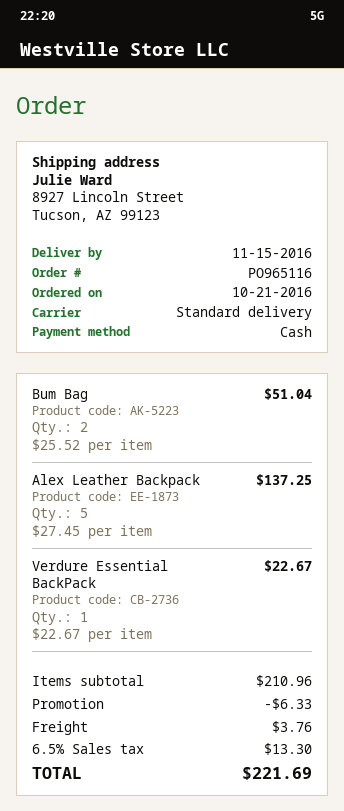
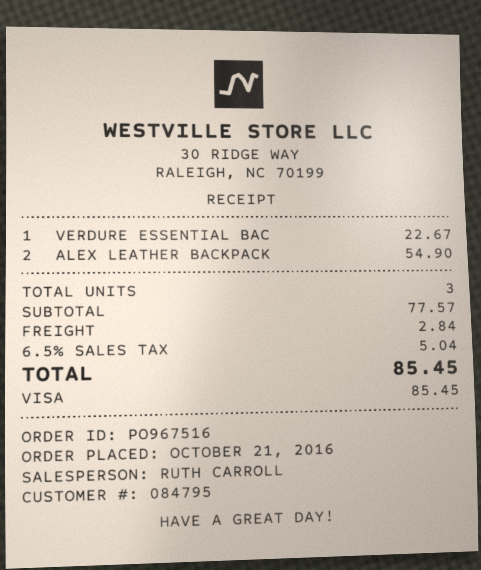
order number: PO965116 -> PO967516
payment method: cash -> Visa
Bum Bag: 2 for 51.04 -> none
Alex Leather Backpack: 5 for 137.25 -> 2 for 54.90
subtotal: 210.96 -> 77.57
discount: 6.33 -> none
shipping: 3.76 -> 2.84
tax: 6.5% = 13.30 -> 6.5% = 5.04
total: 221.69 -> 85.45

